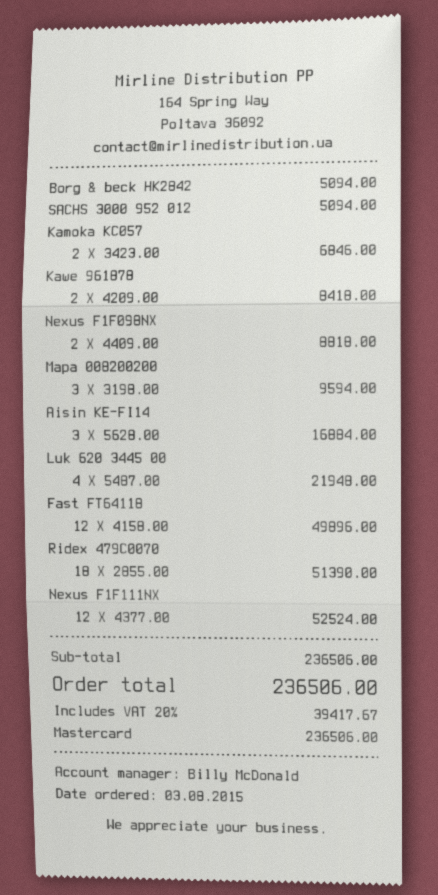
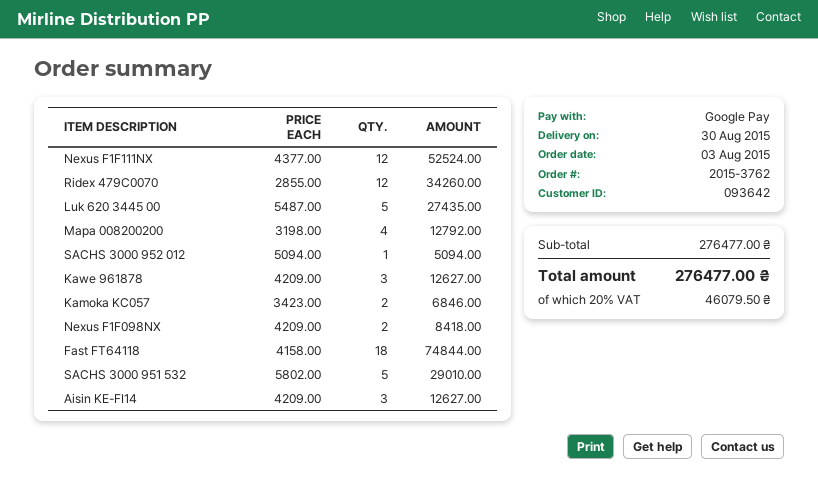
payment method: Mastercard -> Google Pay
Borg & beck HK2842: 1 x 5094.00 = 5094.00 -> none
Kawe 961878: 2 x 4209.00 = 8418.00 -> 3 x 4209.00 = 12627.00
Nexus F1F098NX: 2 x 4409.00 = 8818.00 -> 2 x 4209.00 = 8418.00
Mapa 008200200: 3 x 3198.00 = 9594.00 -> 4 x 3198.00 = 12792.00
Aisin KE-FI14: 3 x 5628.00 = 16884.00 -> 3 x 4209.00 = 12627.00
Luk 620 3445 00: 4 x 5487.00 = 21948.00 -> 5 x 5487.00 = 27435.00
Fast FT64118: 12 x 4158.00 = 49896.00 -> 18 x 4158.00 = 74844.00
Ridex 479C0070: 18 x 2855.00 = 51390.00 -> 12 x 2855.00 = 34260.00
SACHS 3000 951 532: none -> 5 x 5802.00 = 29010.00
subtotal: 236506.00 -> 276477.00
tax: 20% = 39417.67 -> 20% = 46079.50
total: 236506.00 -> 276477.00

